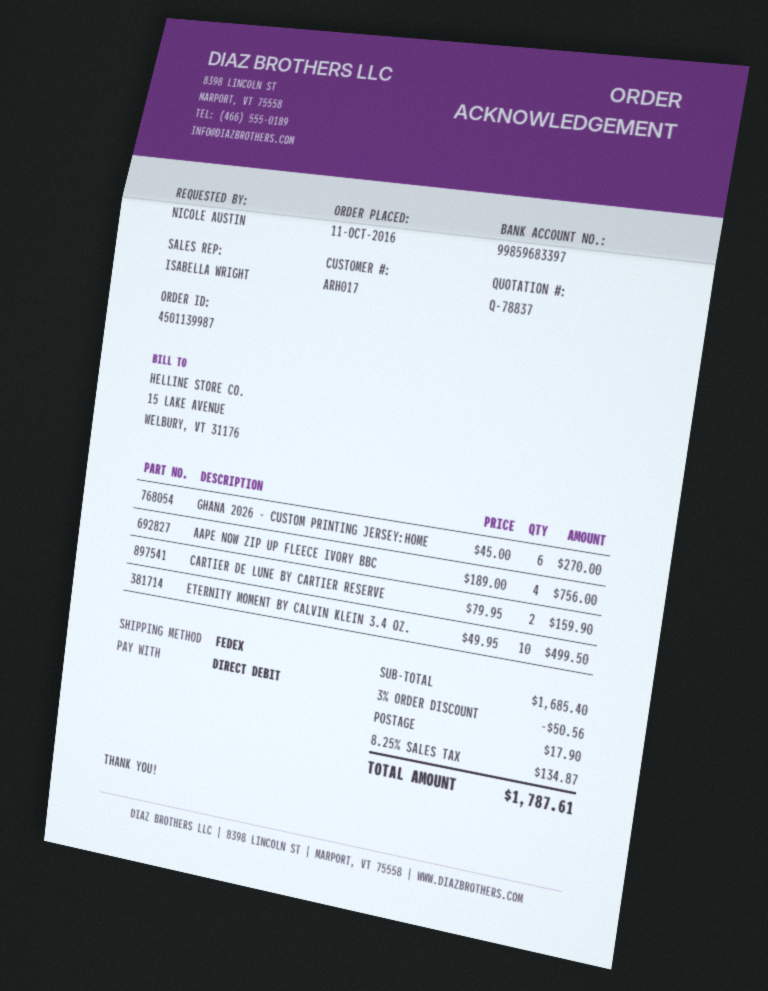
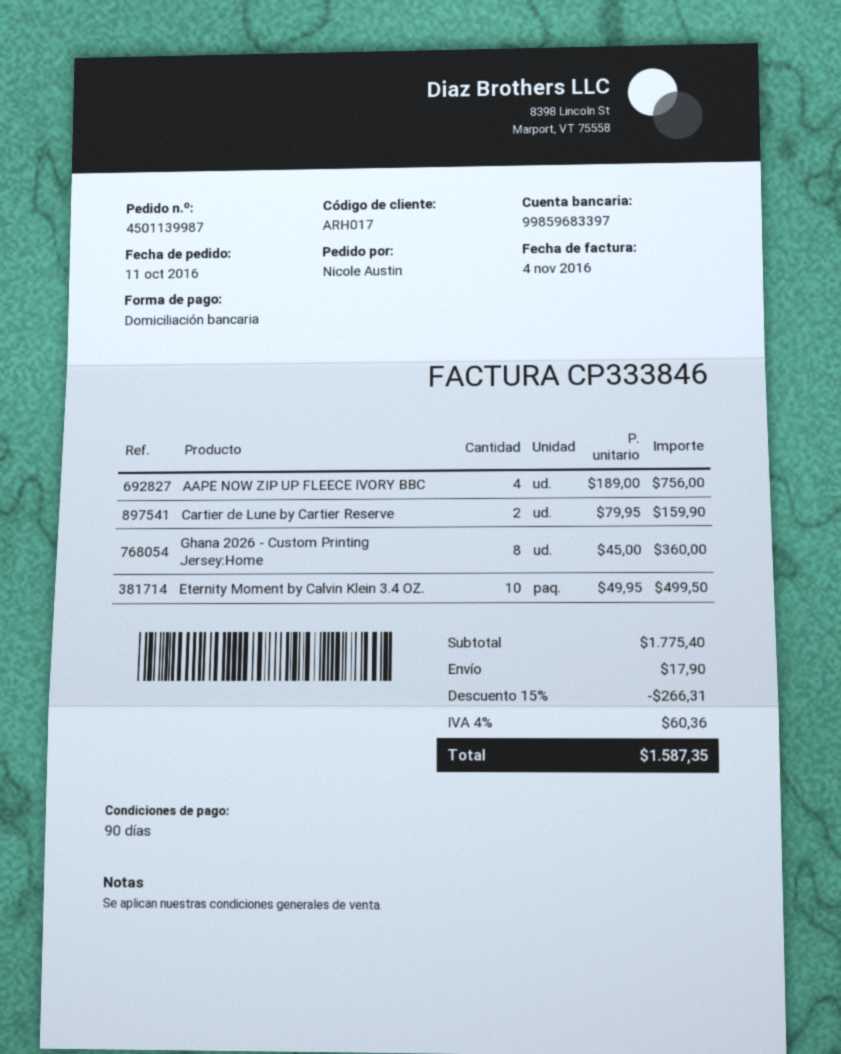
GHANA 2026 - CUSTOM PRINTING JERSEY:HOME: 6 x 45.00 = 270.00 -> 8 x 45.00 = 360.00
subtotal: 1685.40 -> 1775.40
discount: 3% = 50.56 -> 15% = 266.31
tax: 8.25% = 134.87 -> 4% = 60.36
total: 1787.61 -> 1587.35

